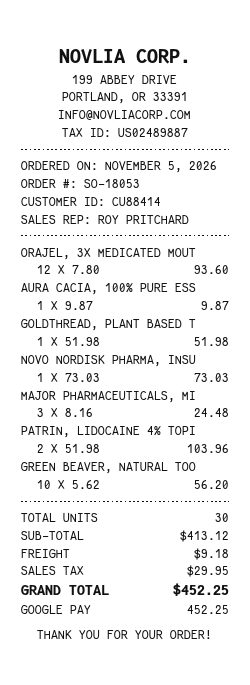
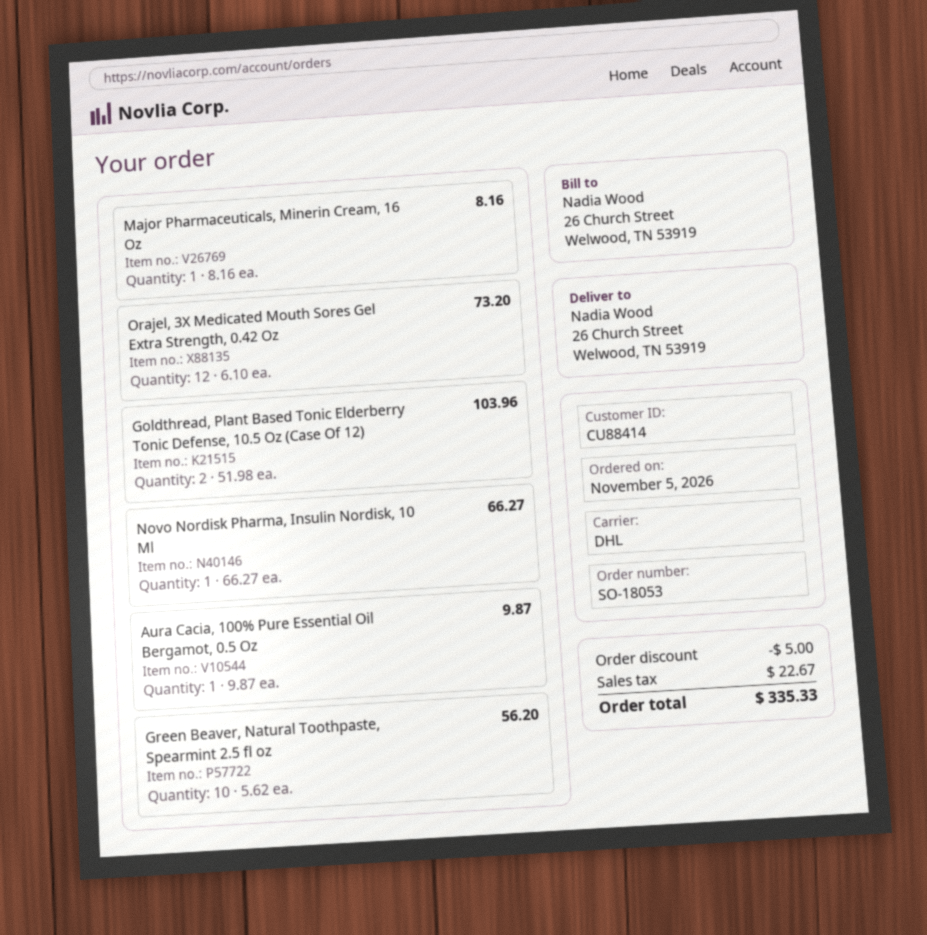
ORAJEL, 3X MEDICATED MOUT: 12 x 7.80 = 93.60 -> 12 x 6.10 = 73.20
GOLDTHREAD, PLANT BASED T: 1 x 51.98 = 51.98 -> 2 x 51.98 = 103.96
NOVO NORDISK PHARMA, INSU: 1 x 73.03 = 73.03 -> 1 x 66.27 = 66.27
MAJOR PHARMACEUTICALS, MI: 3 x 8.16 = 24.48 -> 1 x 8.16 = 8.16
PATRIN, LIDOCAINE 4% TOPI: 2 x 51.98 = 103.96 -> none
discount: none -> 5.00
shipping: 9.18 -> none
tax: 29.95 -> 22.67
total: 452.25 -> 335.33

